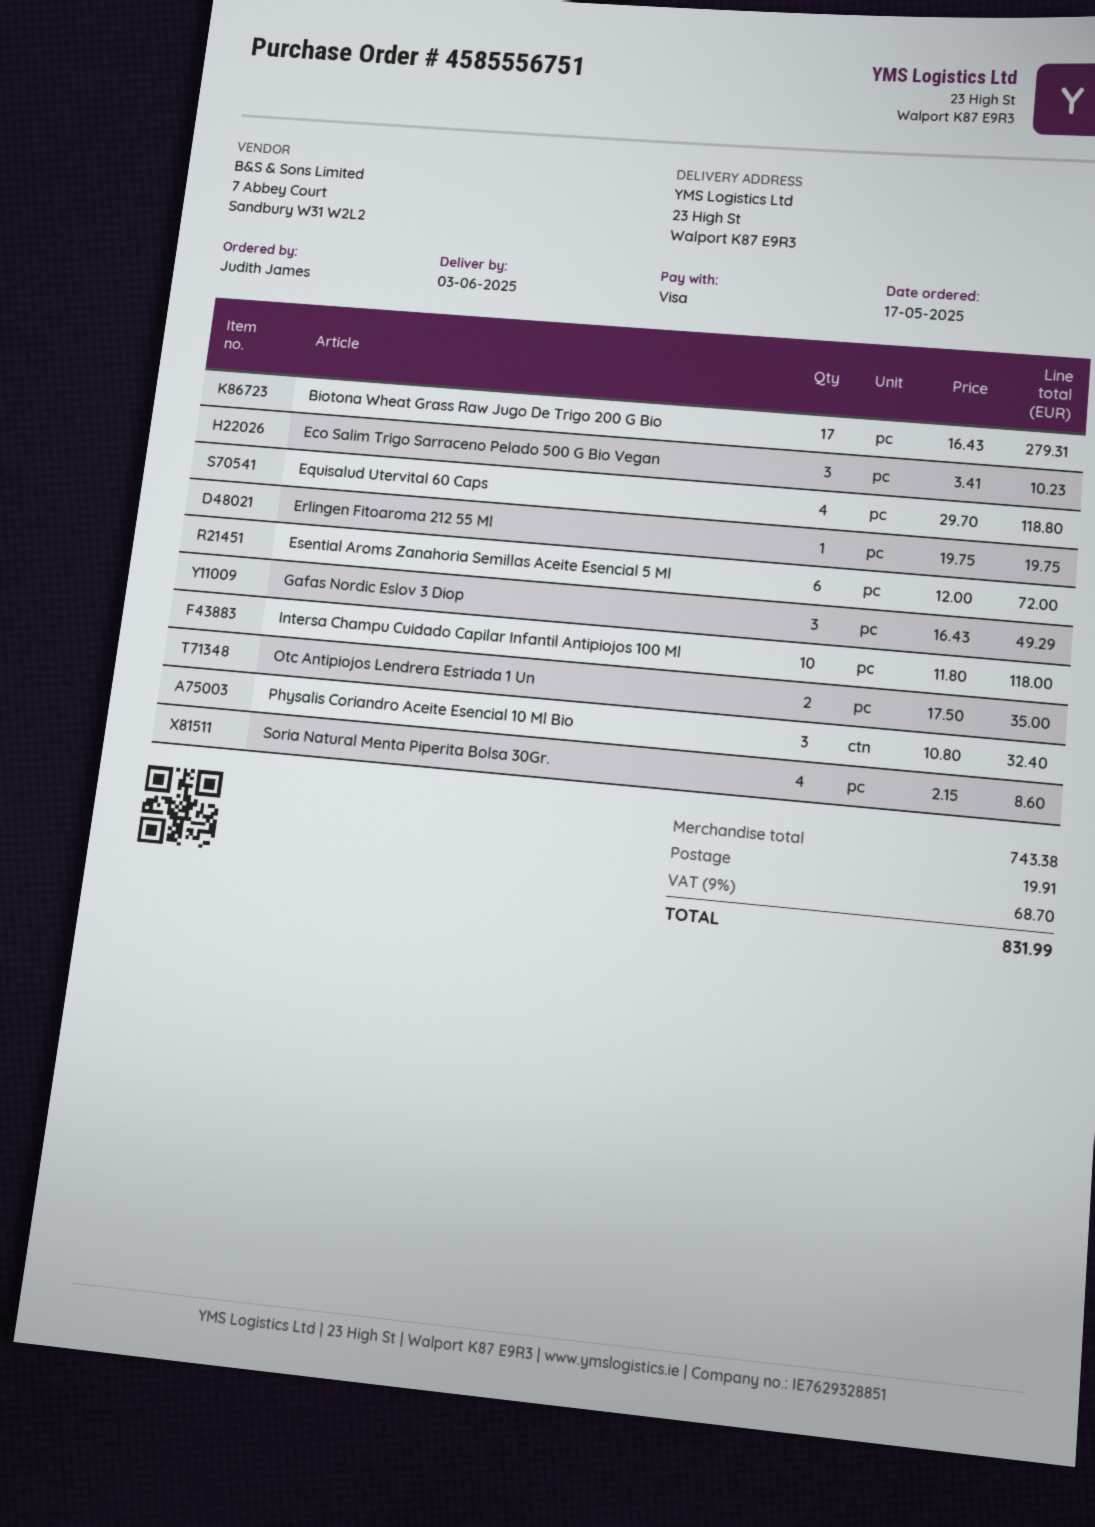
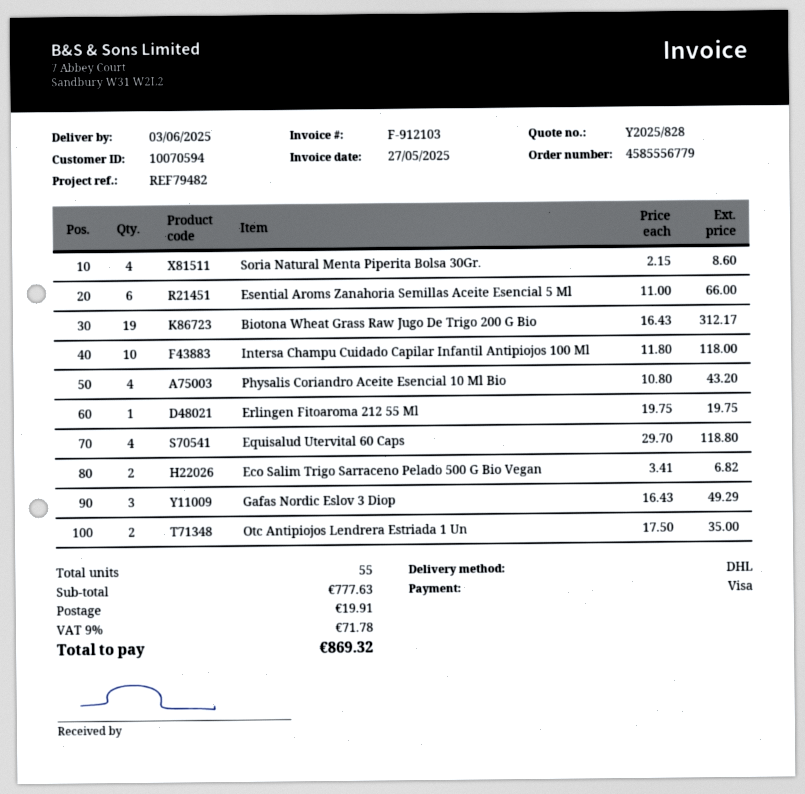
order number: 4585556751 -> 4585556779
Biotona Wheat Grass Raw Jugo De Trigo 200 G Bio: 17 x 16.43 = 279.31 -> 19 x 16.43 = 312.17
Eco Salim Trigo Sarraceno Pelado 500 G Bio Vegan: 3 x 3.41 = 10.23 -> 2 x 3.41 = 6.82
Esential Aroms Zanahoria Semillas Aceite Esencial 5 Ml: 6 x 12.00 = 72.00 -> 6 x 11.00 = 66.00
Physalis Coriandro Aceite Esencial 10 Ml Bio: 3 x 10.80 = 32.40 -> 4 x 10.80 = 43.20
subtotal: 743.38 -> 777.63
tax: 9% = 68.70 -> 9% = 71.78
total: 831.99 -> 869.32

